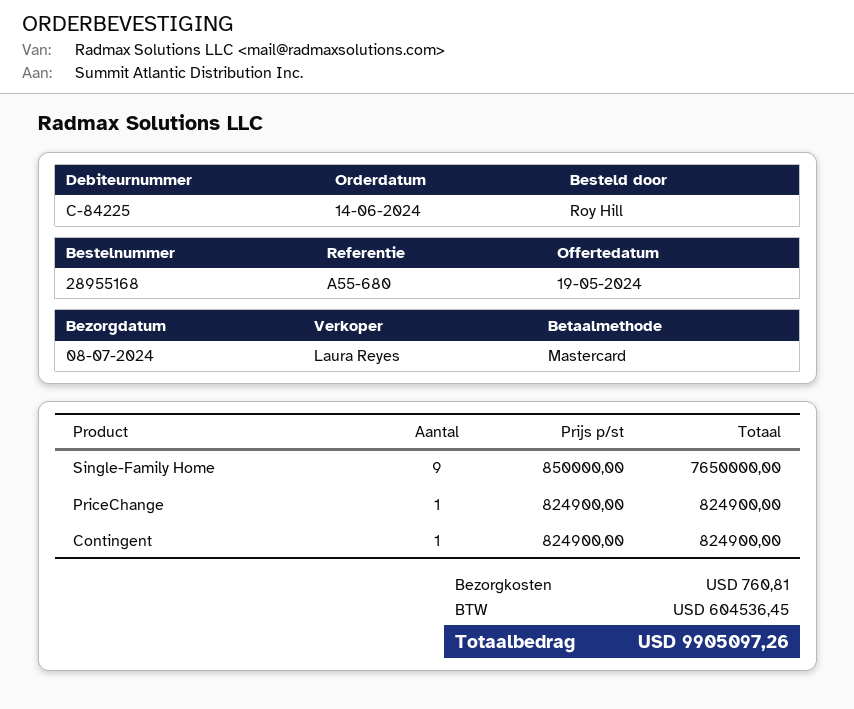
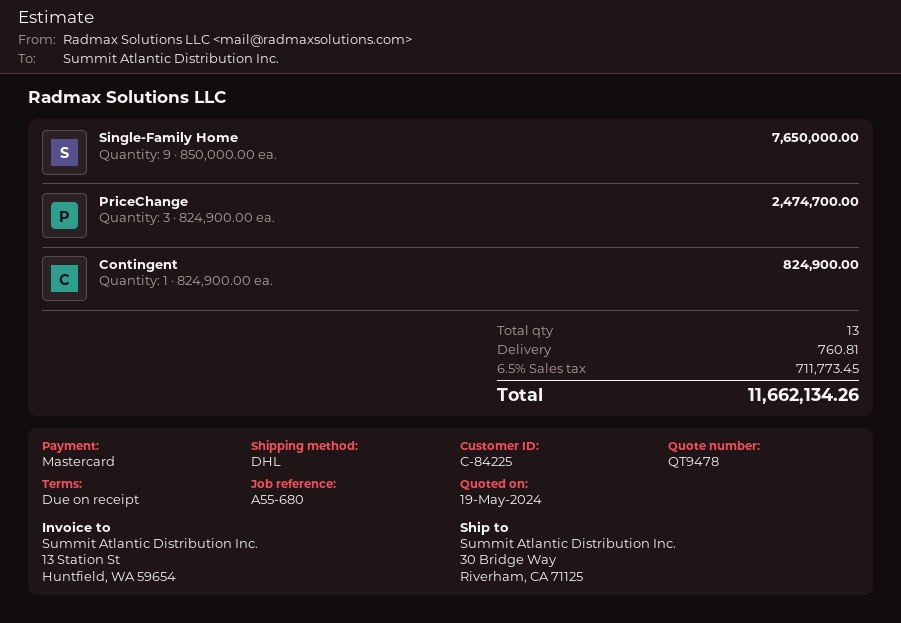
PriceChange: 1 x 824900.00 = 824900.00 -> 3 x 824900.00 = 2474700.00
tax: 604536.45 -> 711773.45
total: 9905097.26 -> 11662134.26

